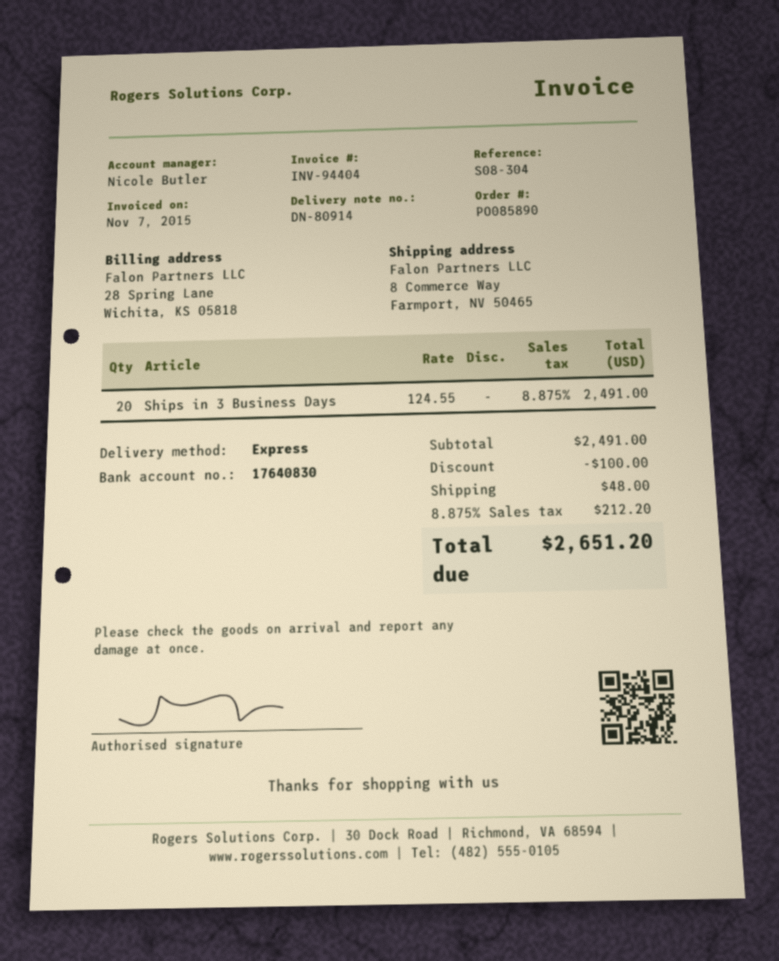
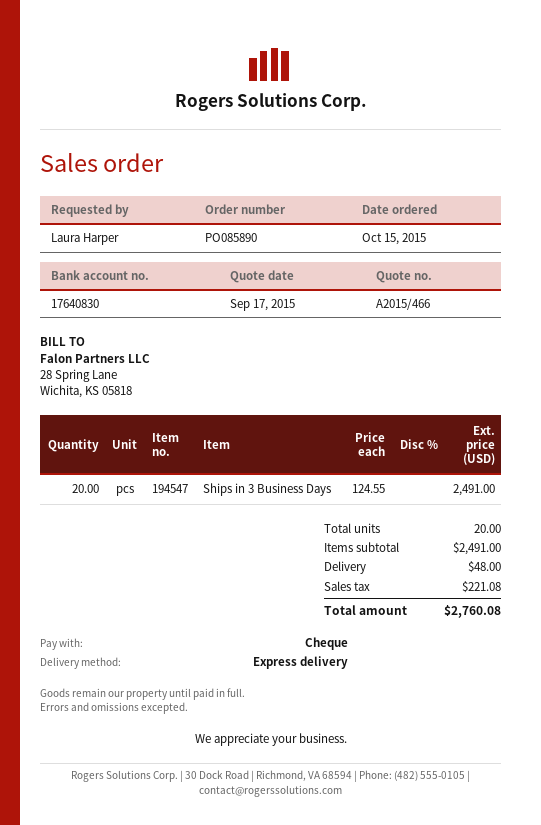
discount: 100.00 -> none
tax: 212.20 -> 221.08
total: 2651.20 -> 2760.08

